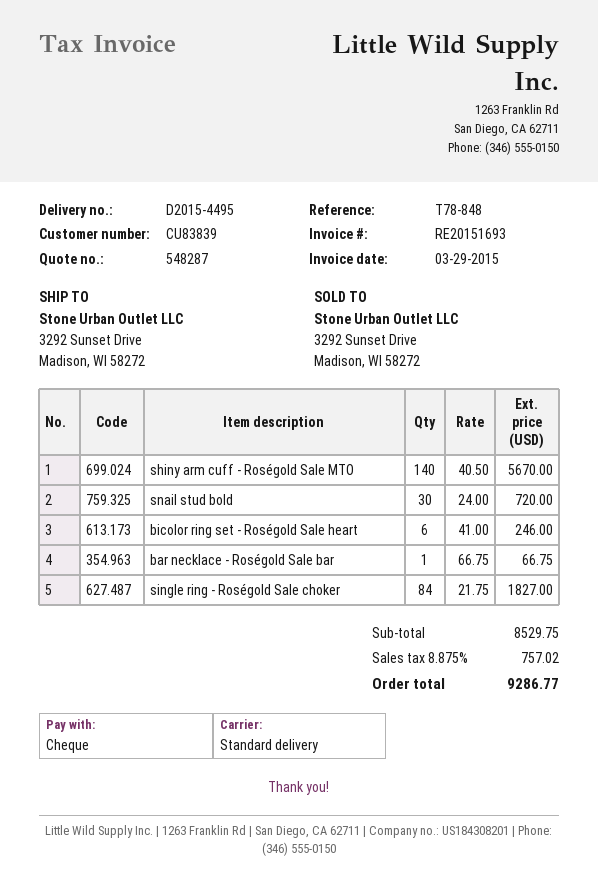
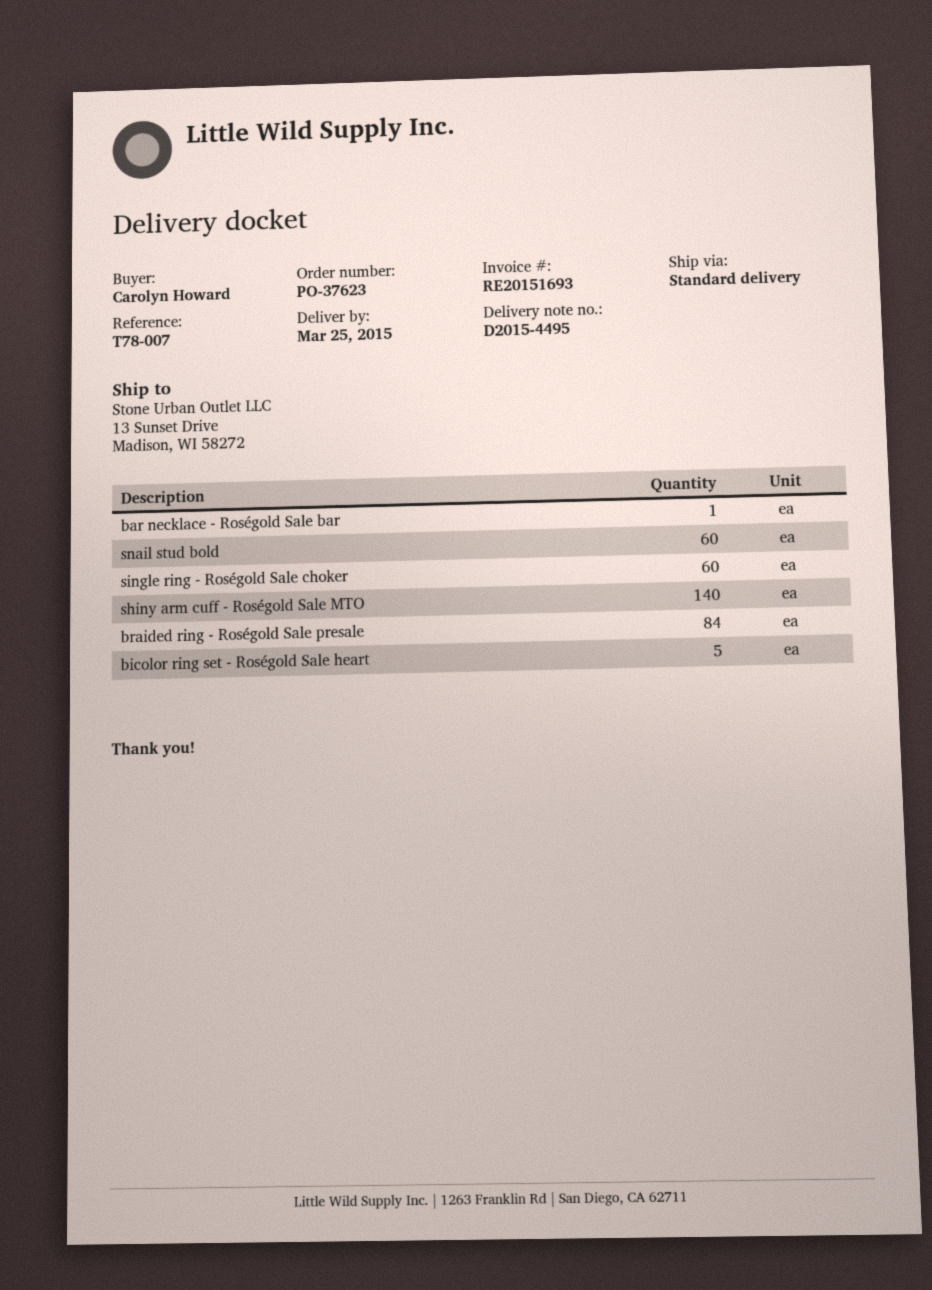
reference: T78-848 -> T78-007
ship to: 3292 Sunset Drive, Madison, WI 58272 -> 13 Sunset Drive, Madison, WI 58272
snail stud bold: 30 -> 60
bicolor ring set - Roségold Sale heart: 6 -> 5
single ring - Roségold Sale choker: 84 -> 60
braided ring - Roségold Sale presale: none -> 84

